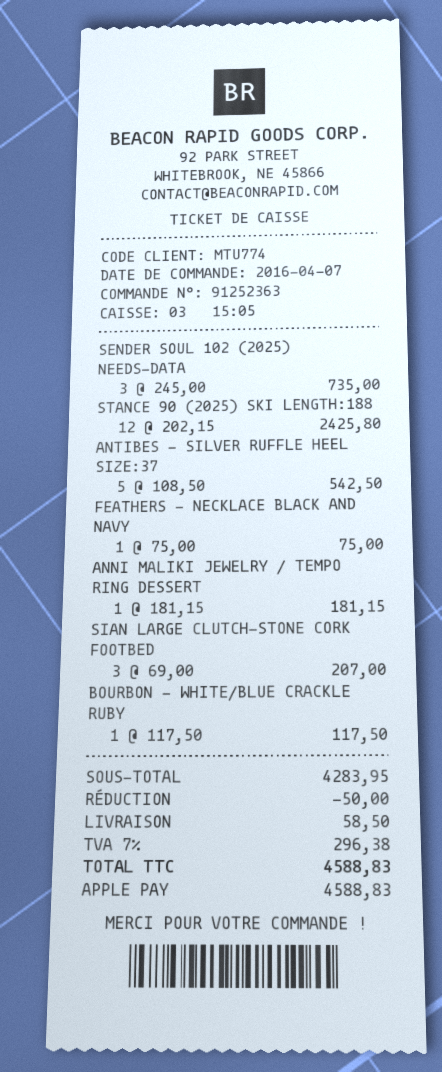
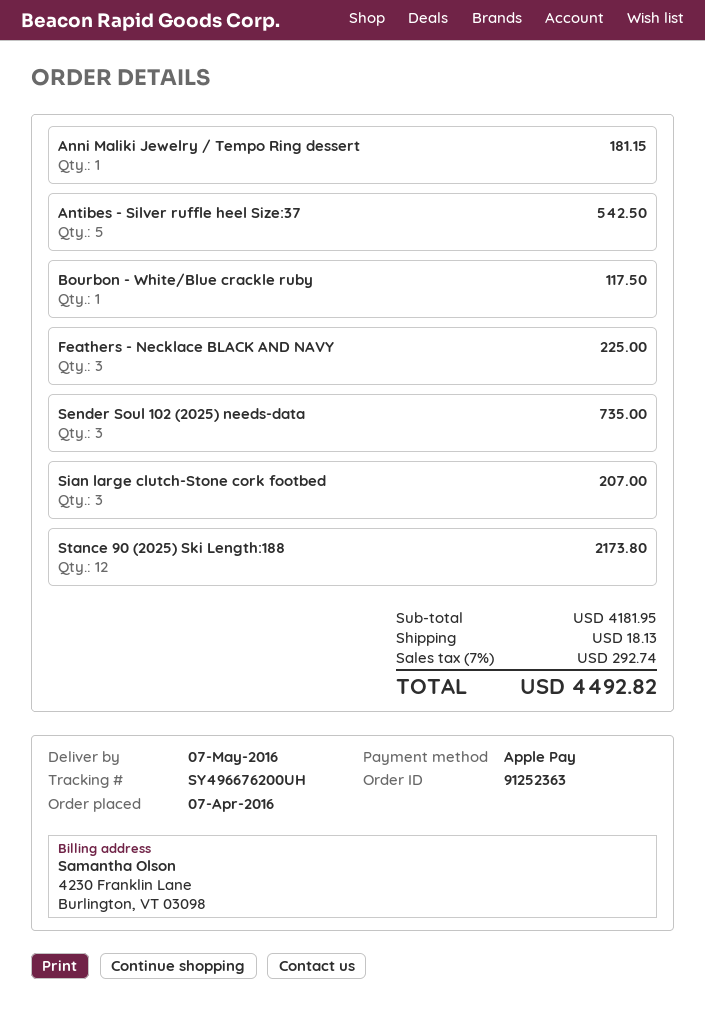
STANCE 90 (2025) SKI LENGTH:188: 12 for 2425.80 -> 12 for 2173.80
FEATHERS - NECKLACE BLACK AND NAVY: 1 for 75.00 -> 3 for 225.00
subtotal: 4283.95 -> 4181.95
discount: 50.00 -> none
shipping: 58.50 -> 18.13
tax: 7% = 296.38 -> 7% = 292.74
total: 4588.83 -> 4492.82

